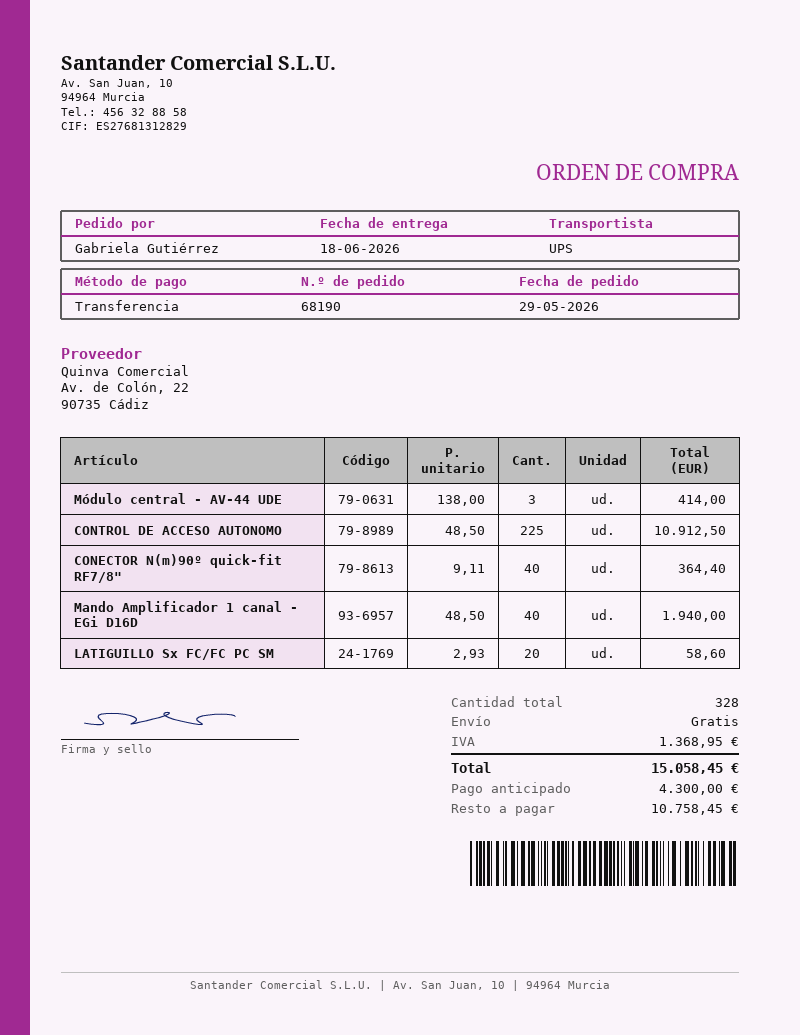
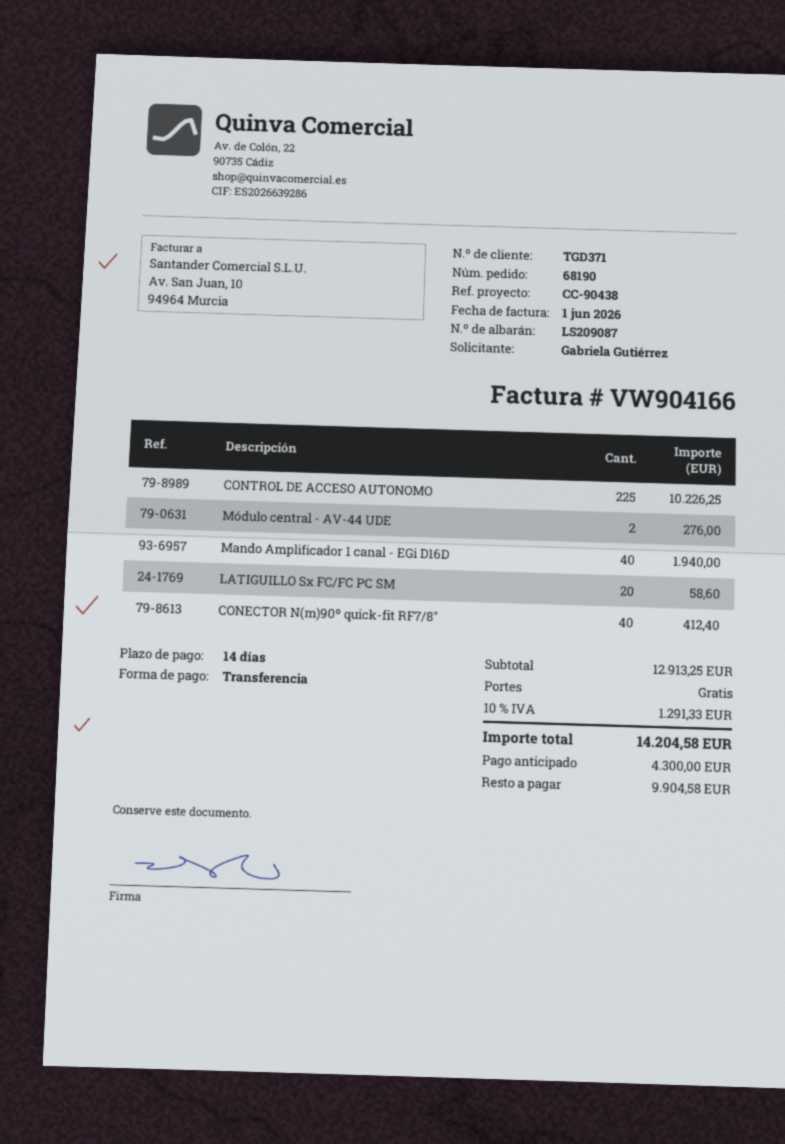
Módulo central - AV-44 UDE: 3 for 414.00 -> 2 for 276.00
CONTROL DE ACCESO AUTONOMO: 225 for 10912.50 -> 225 for 10226.25
CONECTOR N(m)90º quick-fit RF7/8": 40 for 364.40 -> 40 for 412.40
tax: 1368.95 -> 1291.33
total: 15058.45 -> 14204.58
balance: 10758.45 -> 9904.58

